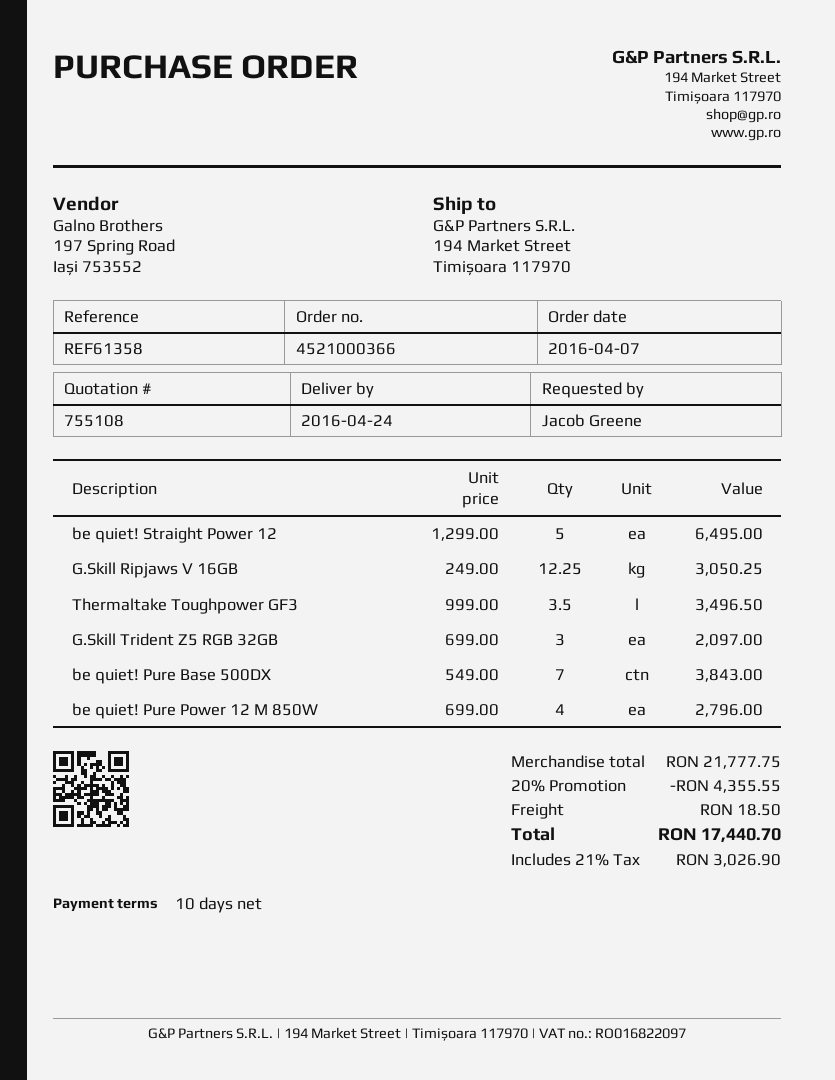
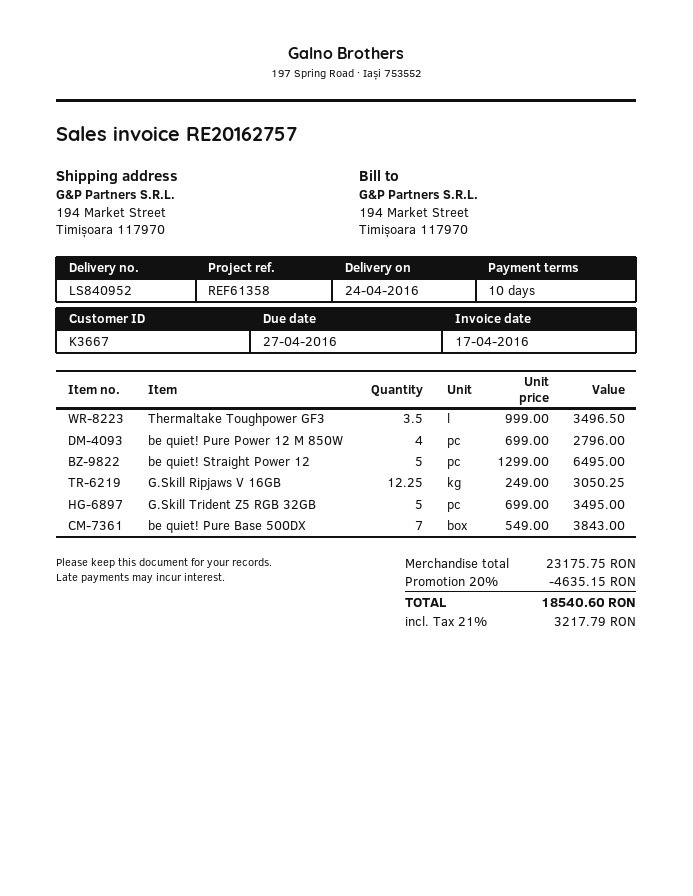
G.Skill Trident Z5 RGB 32GB: 3 x 699.00 = 2097.00 -> 5 x 699.00 = 3495.00
subtotal: 21777.75 -> 23175.75
discount: 20% = 4355.55 -> 20% = 4635.15
shipping: 18.50 -> none
tax: 21% = 3026.90 -> 21% = 3217.79
total: 17440.70 -> 18540.60

